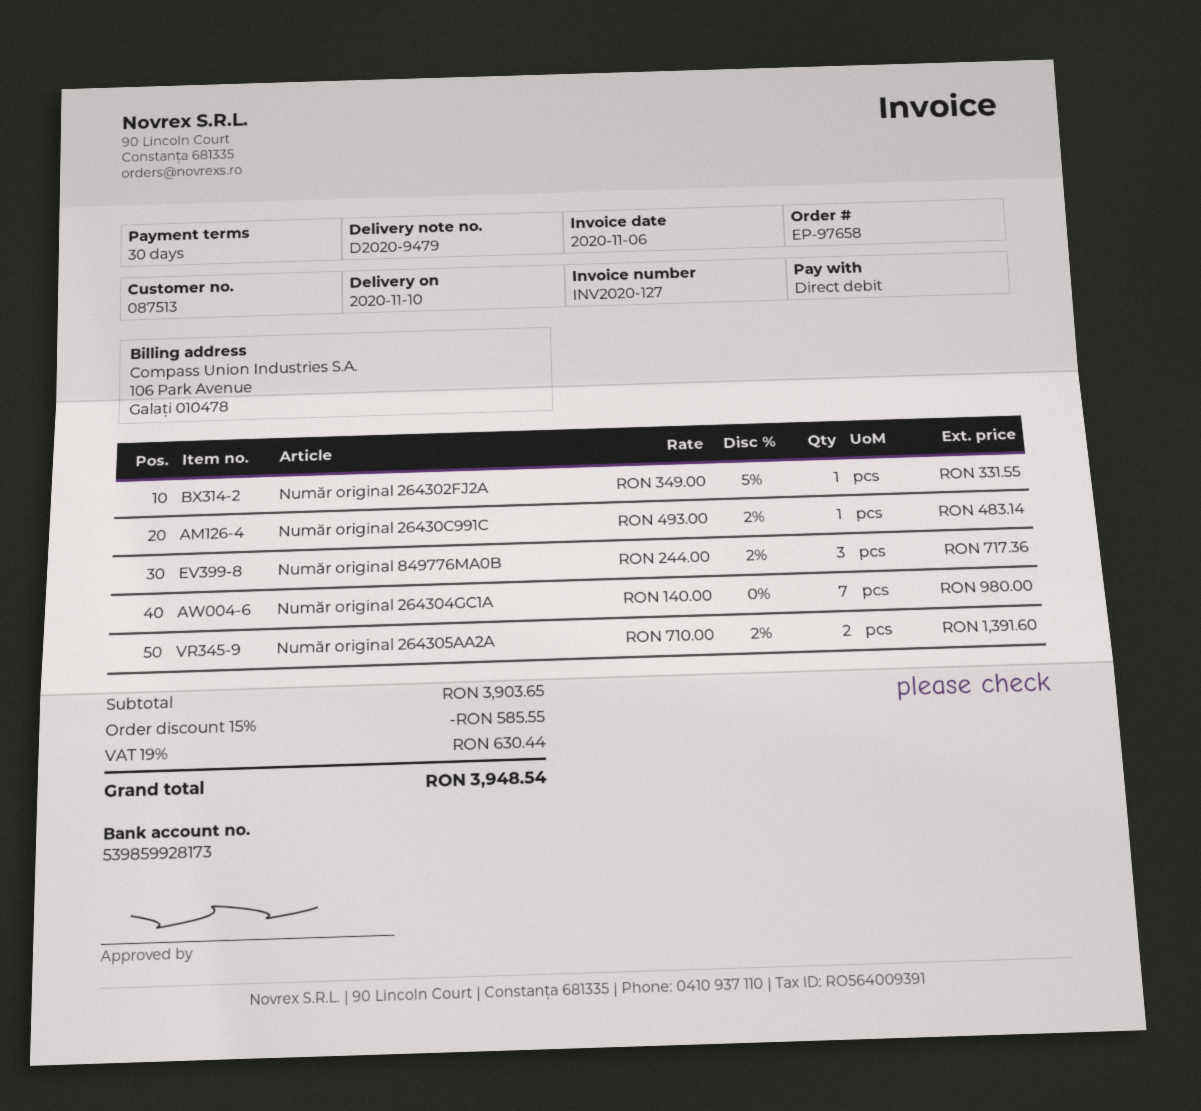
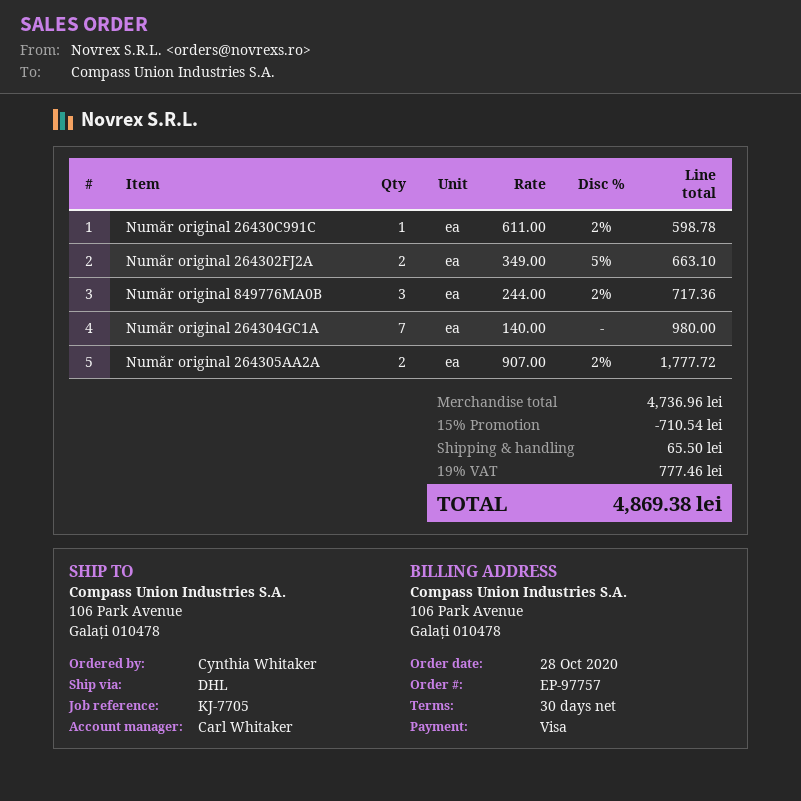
order number: EP-97658 -> EP-97757
payment method: direct debit -> Visa
Număr original 264302FJ2A: 1 x 349.00 - 5% = 331.55 -> 2 x 349.00 - 5% = 663.10
Număr original 26430C991C: 1 x 493.00 - 2% = 483.14 -> 1 x 611.00 - 2% = 598.78
Număr original 264305AA2A: 2 x 710.00 - 2% = 1391.60 -> 2 x 907.00 - 2% = 1777.72
subtotal: 3903.65 -> 4736.96
discount: 15% = 585.55 -> 15% = 710.54
shipping: none -> 65.50
tax: 19% = 630.44 -> 19% = 777.46
total: 3948.54 -> 4869.38

